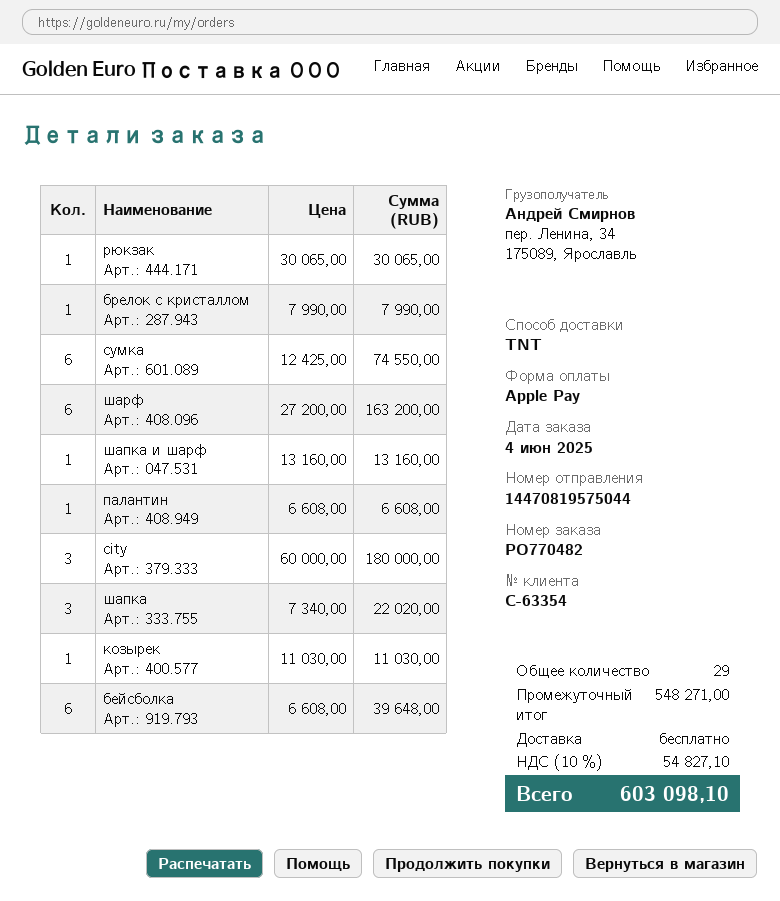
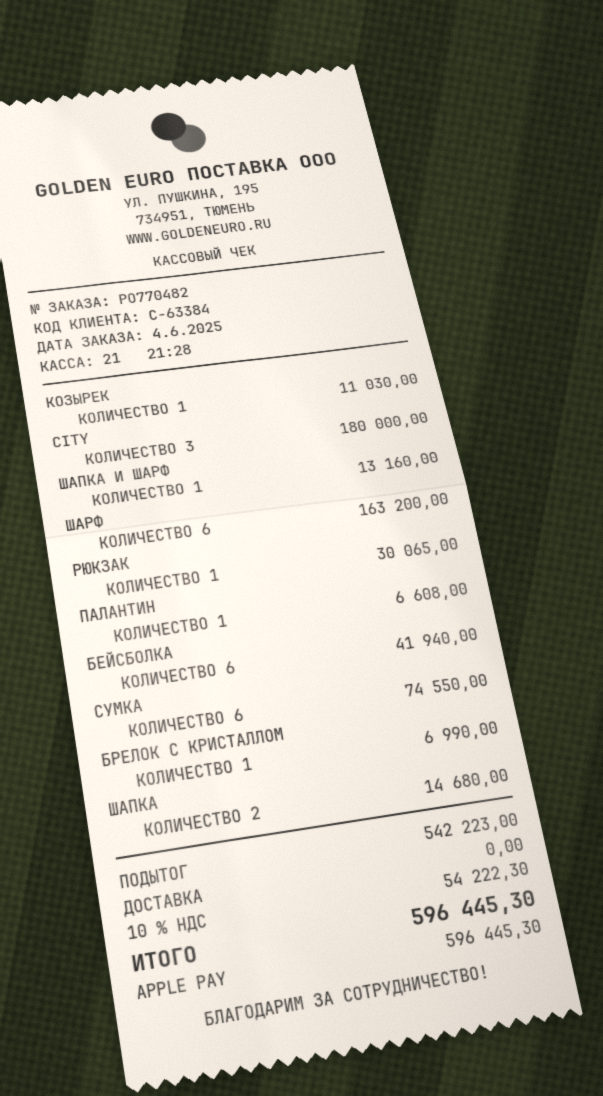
customer number: C-63354 -> C-63384
брелок с кристаллом: 1 for 7990.00 -> 1 for 6990.00
шапка: 3 for 22020.00 -> 2 for 14680.00
бейсболка: 6 for 39648.00 -> 6 for 41940.00
subtotal: 548271.00 -> 542223.00
tax: 10% = 54827.10 -> 10% = 54222.30
total: 603098.10 -> 596445.30

